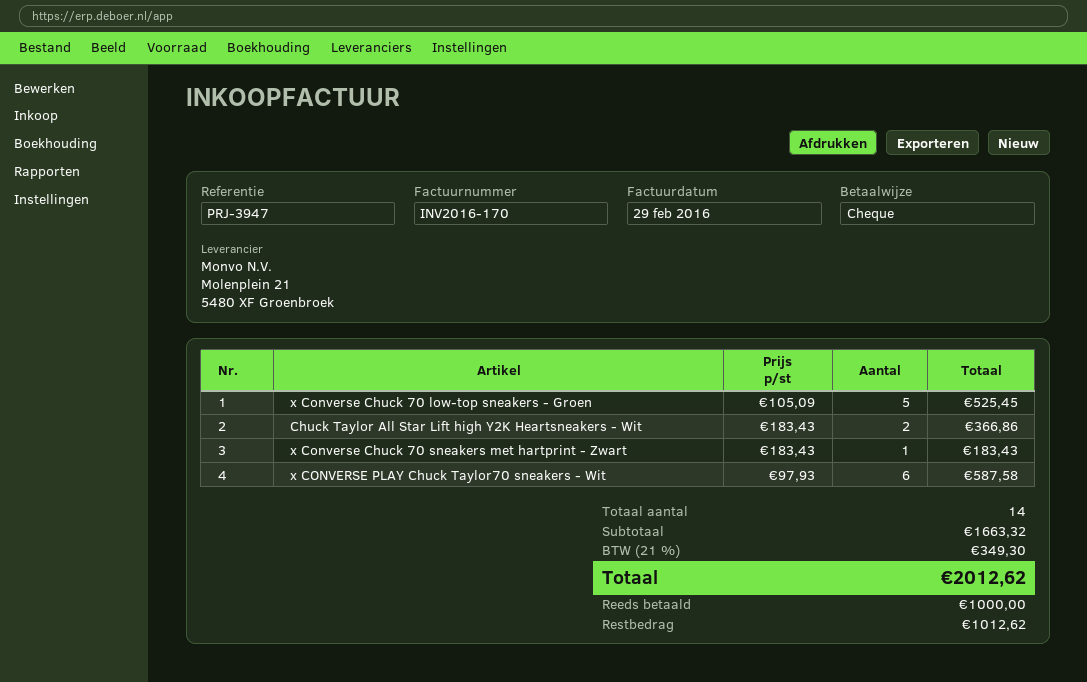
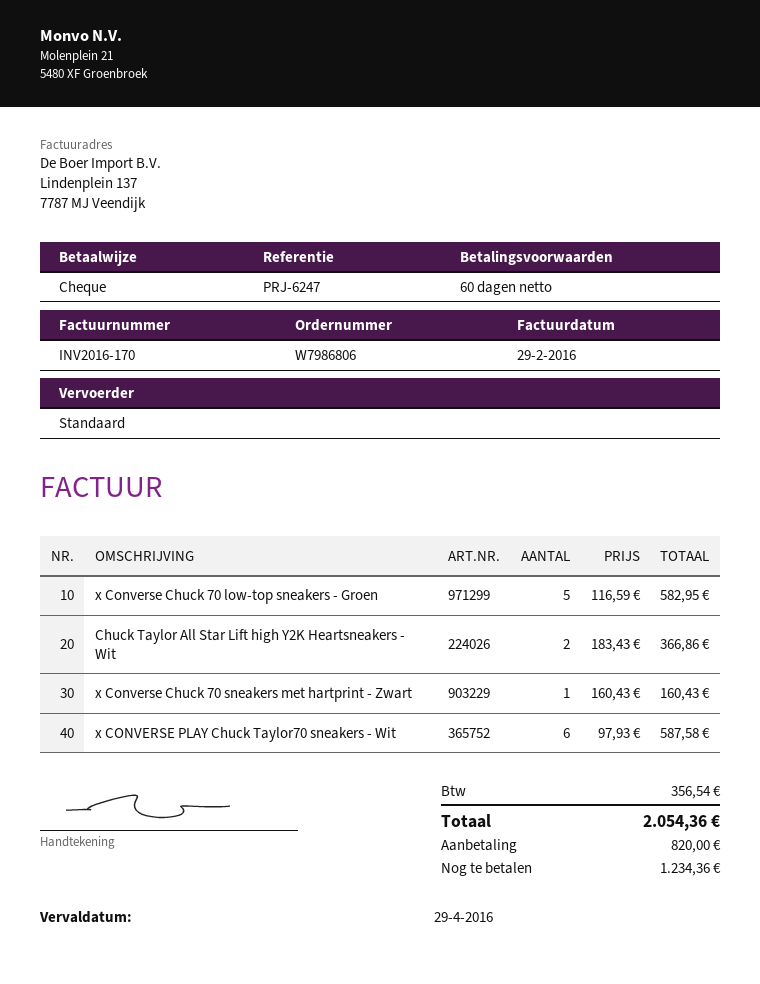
reference: PRJ-3947 -> PRJ-6247
x Converse Chuck 70 low-top sneakers - Groen: 5 x 105.09 = 525.45 -> 5 x 116.59 = 582.95
x Converse Chuck 70 sneakers met hartprint - Zwart: 1 x 183.43 = 183.43 -> 1 x 160.43 = 160.43
tax: 349.30 -> 356.54
total: 2012.62 -> 2054.36
deposit: 1000.00 -> 820.00
balance: 1012.62 -> 1234.36

